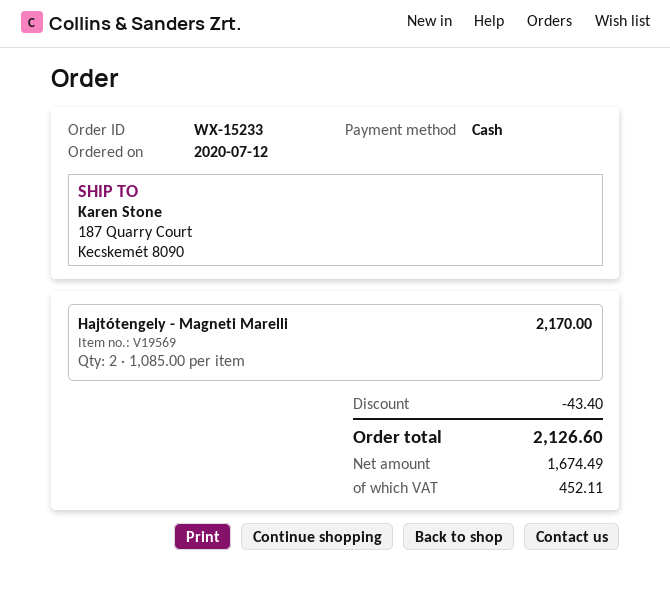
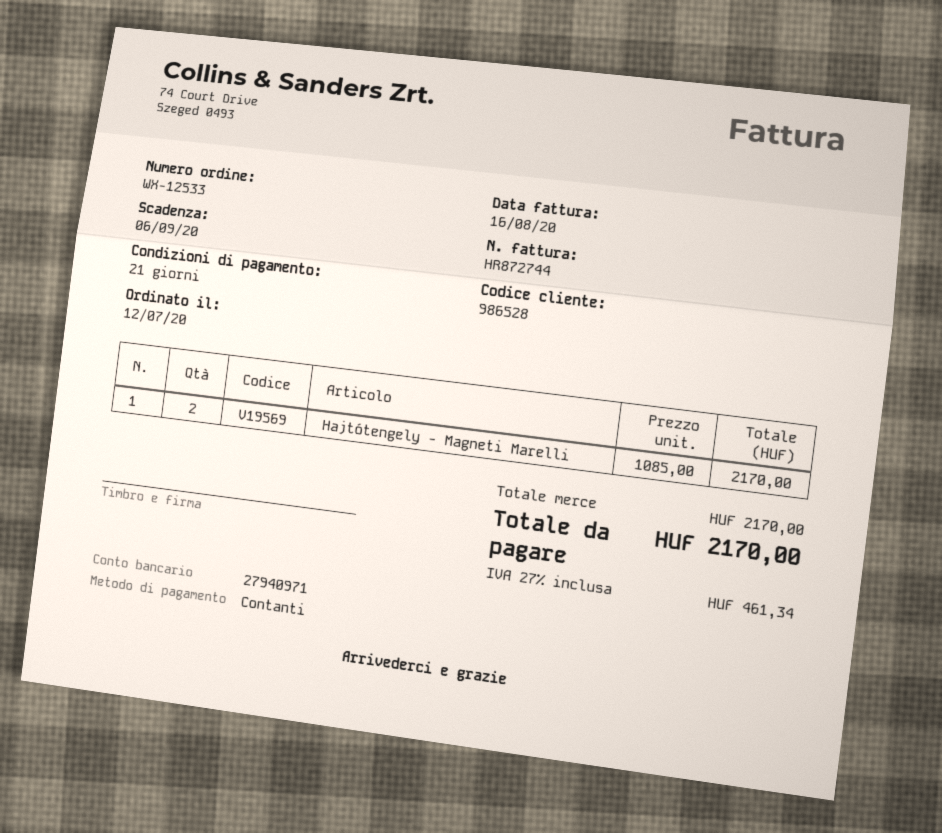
order number: WX-15233 -> WX-12533
discount: 43.40 -> none
tax: 452.11 -> 461.34
total: 2126.60 -> 2170.00

